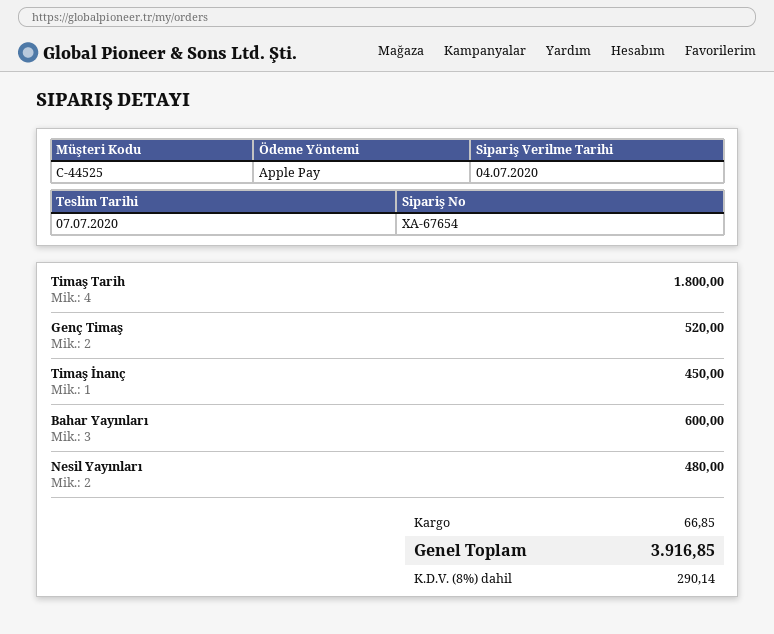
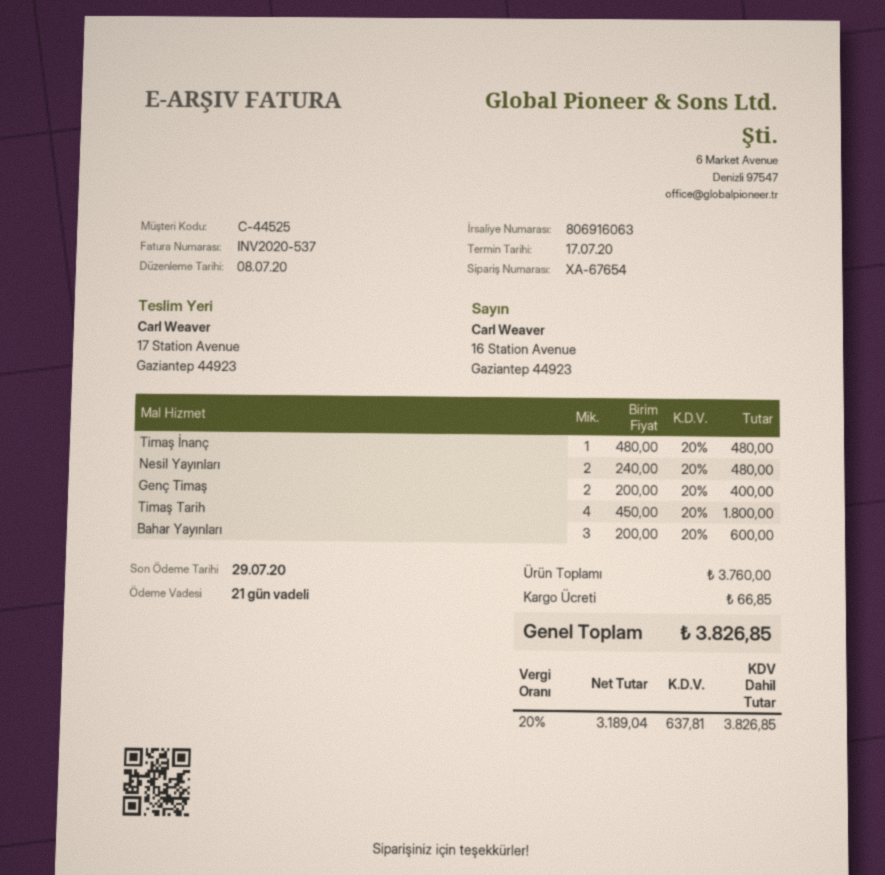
delivery date: 2020-07-07 -> 2020-07-17
Genç Timaş: 2 for 520.00 -> 2 for 400.00
Timaş İnanç: 1 for 450.00 -> 1 for 480.00
tax: 8% = 290.14 -> 20% = 637.81
total: 3916.85 -> 3826.85

